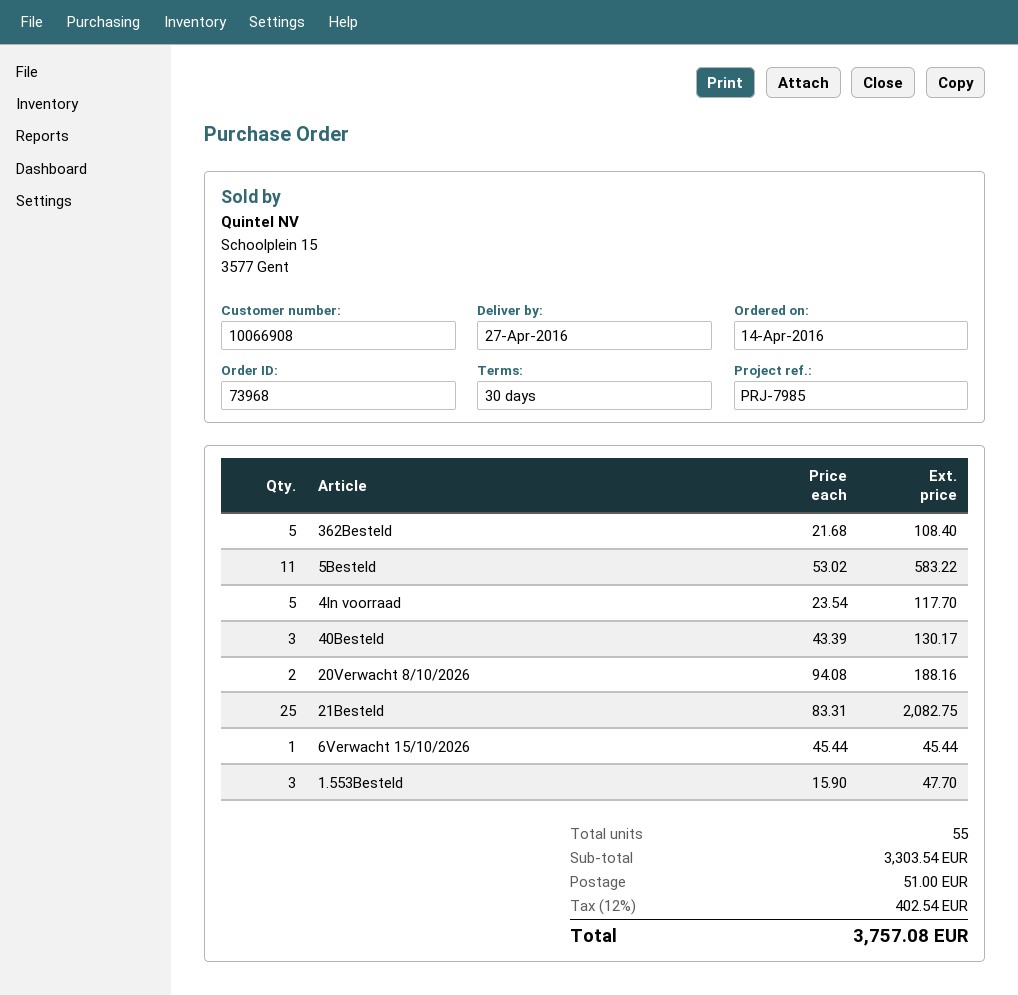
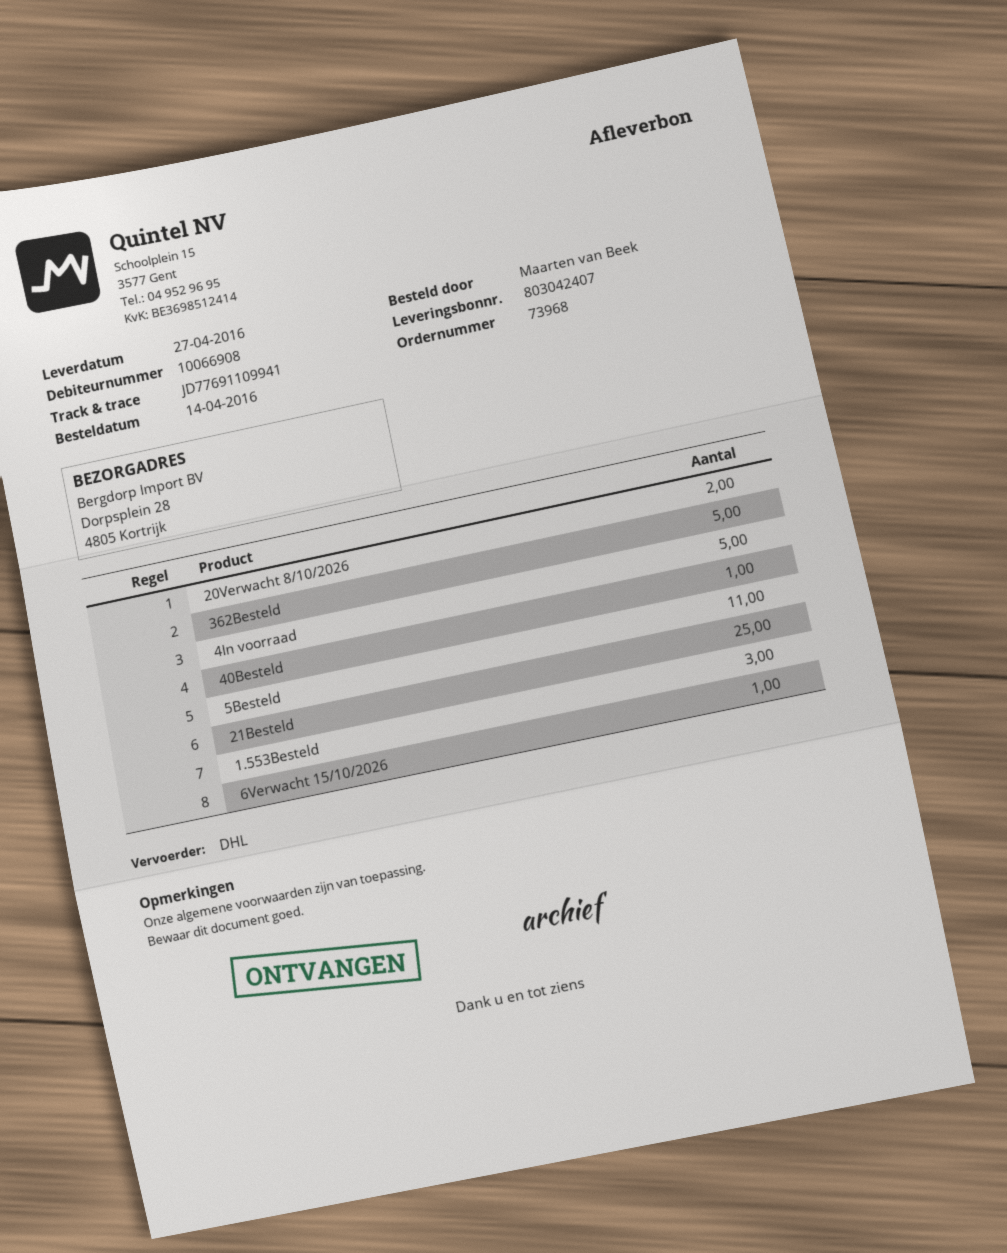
40Besteld: 3 -> 1

